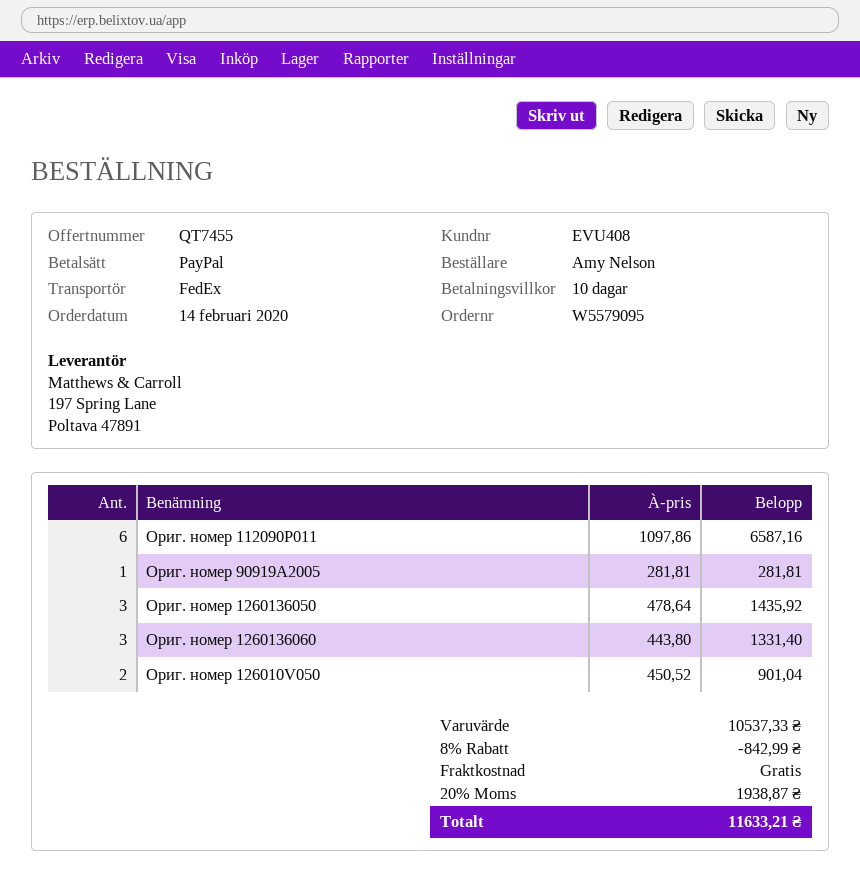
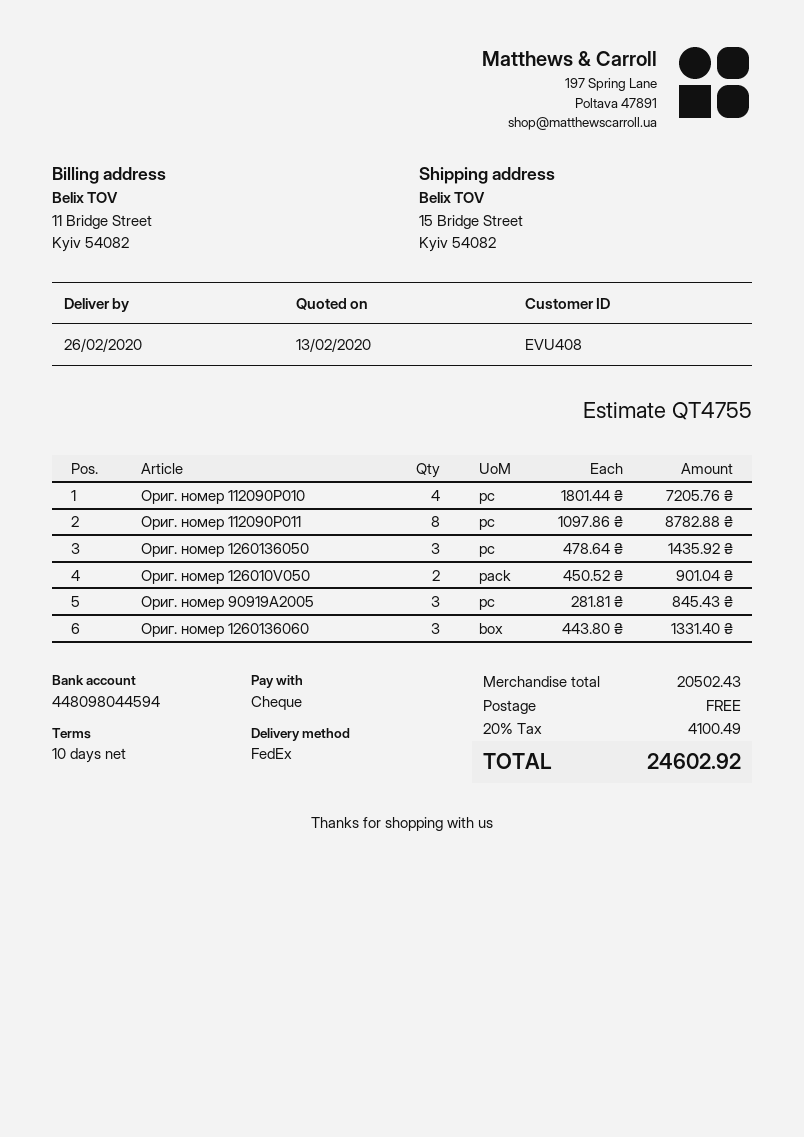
quote number: QT7455 -> QT4755
payment method: PayPal -> cheque
Ориг. номер 112090P011: 6 x 1097.86 = 6587.16 -> 8 x 1097.86 = 8782.88
Ориг. номер 90919A2005: 1 x 281.81 = 281.81 -> 3 x 281.81 = 845.43
Ориг. номер 112090P010: none -> 4 x 1801.44 = 7205.76
subtotal: 10537.33 -> 20502.43
discount: 8% = 842.99 -> none
tax: 20% = 1938.87 -> 20% = 4100.49
total: 11633.21 -> 24602.92

